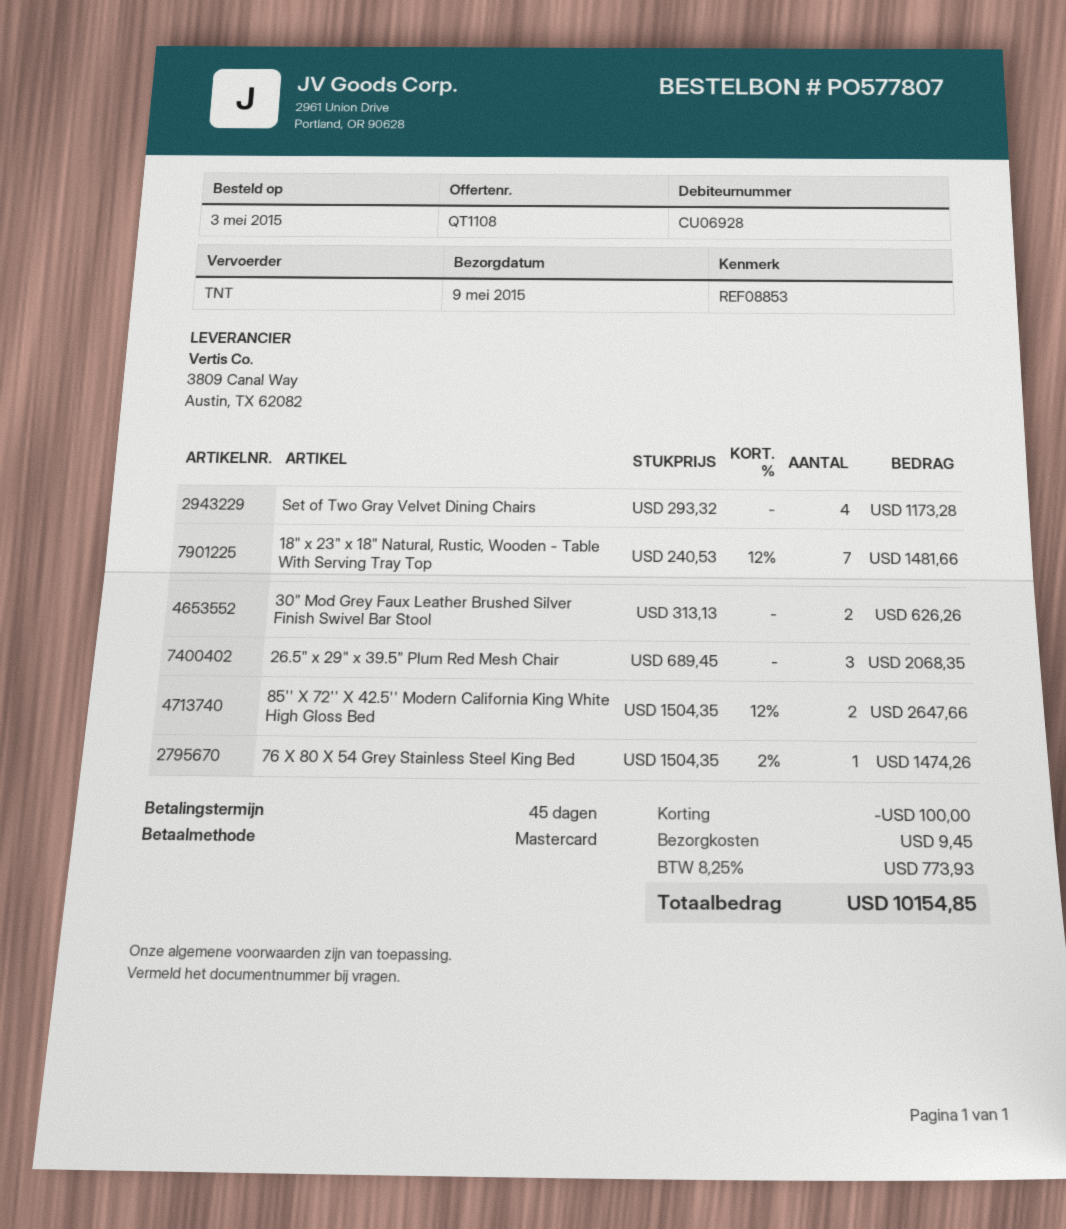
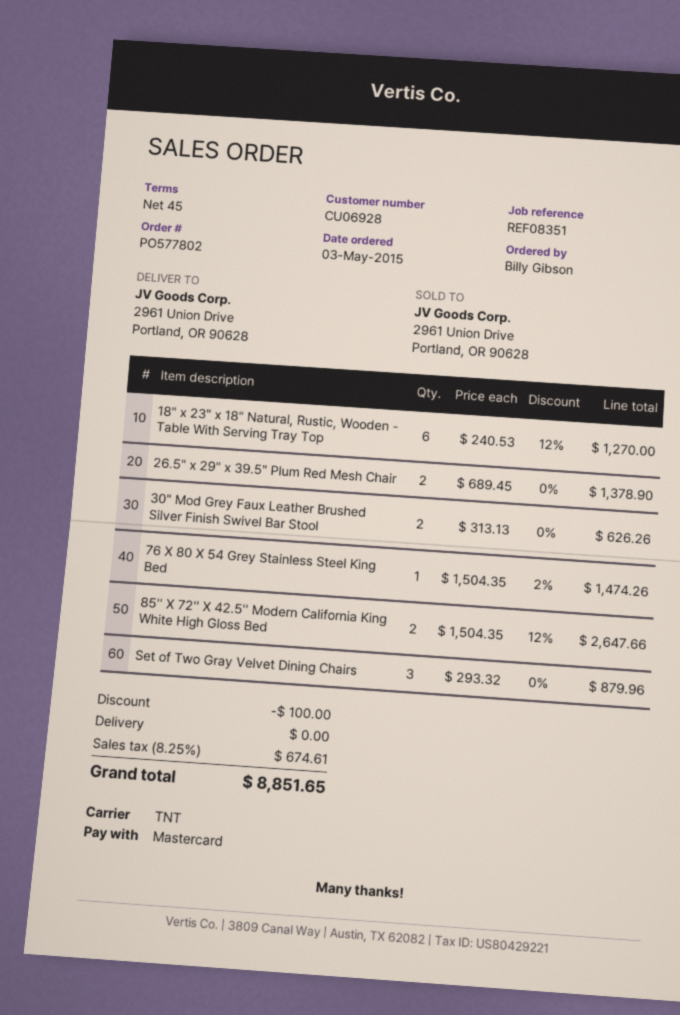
order number: PO577807 -> PO577802
reference: REF08853 -> REF08351
Set of Two Gray Velvet Dining Chairs: 4 x 293.32 = 1173.28 -> 3 x 293.32 = 879.96
18" x 23" x 18" Natural, Rustic, Wooden - Table With Serving Tray Top: 7 x 240.53 - 12% = 1481.66 -> 6 x 240.53 - 12% = 1270.00
26.5" x 29" x 39.5" Plum Red Mesh Chair: 3 x 689.45 = 2068.35 -> 2 x 689.45 = 1378.90
shipping: 9.45 -> 0.00
tax: 8.25% = 773.93 -> 8.25% = 674.61
total: 10154.85 -> 8851.65

